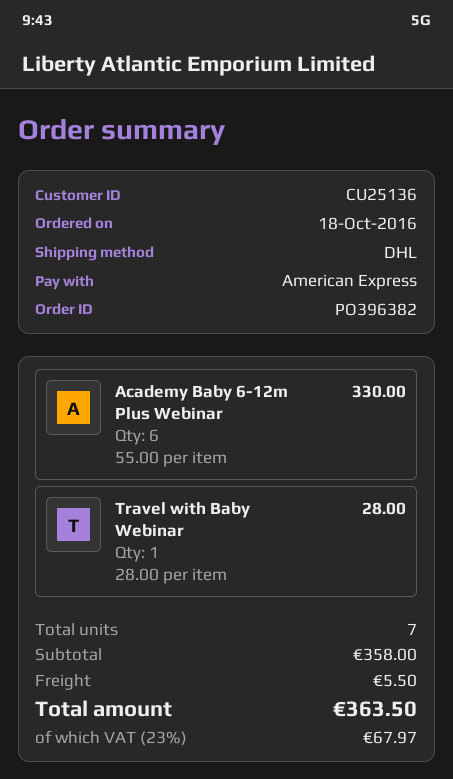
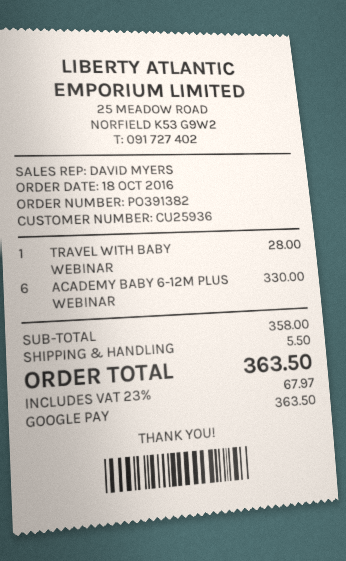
order number: PO396382 -> PO391382
customer number: CU25136 -> CU25936
payment method: American Express -> Google Pay

